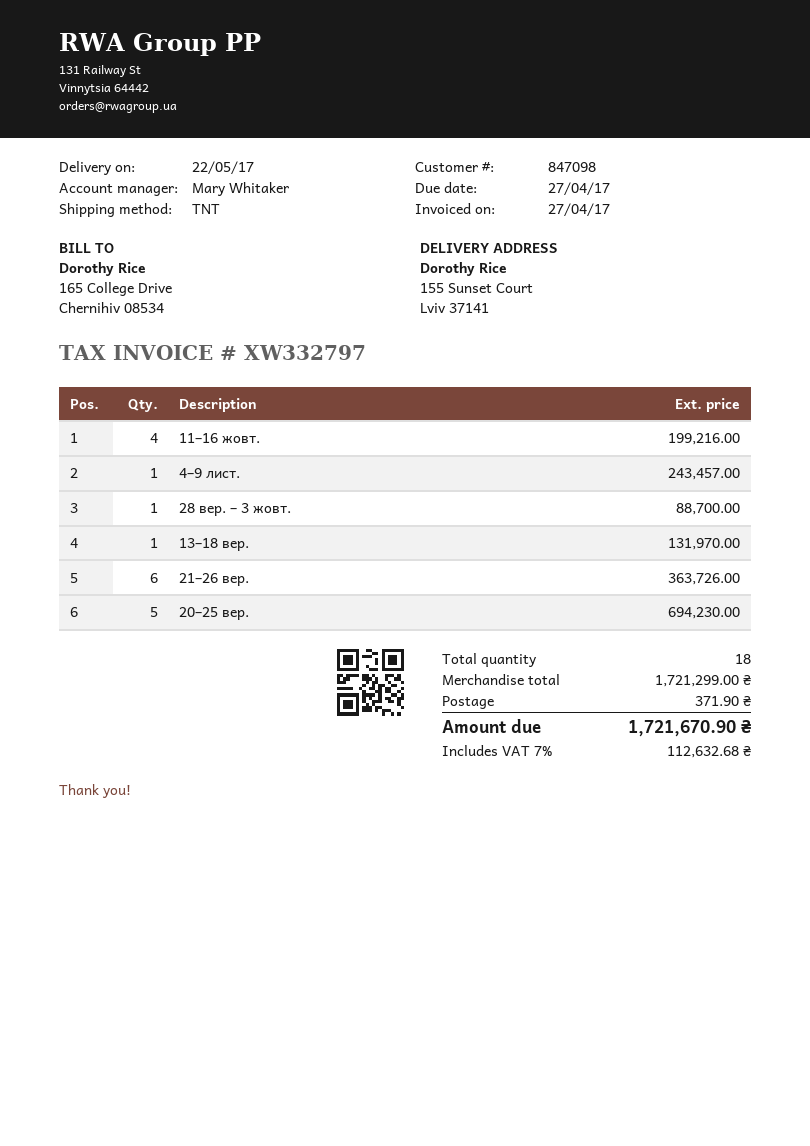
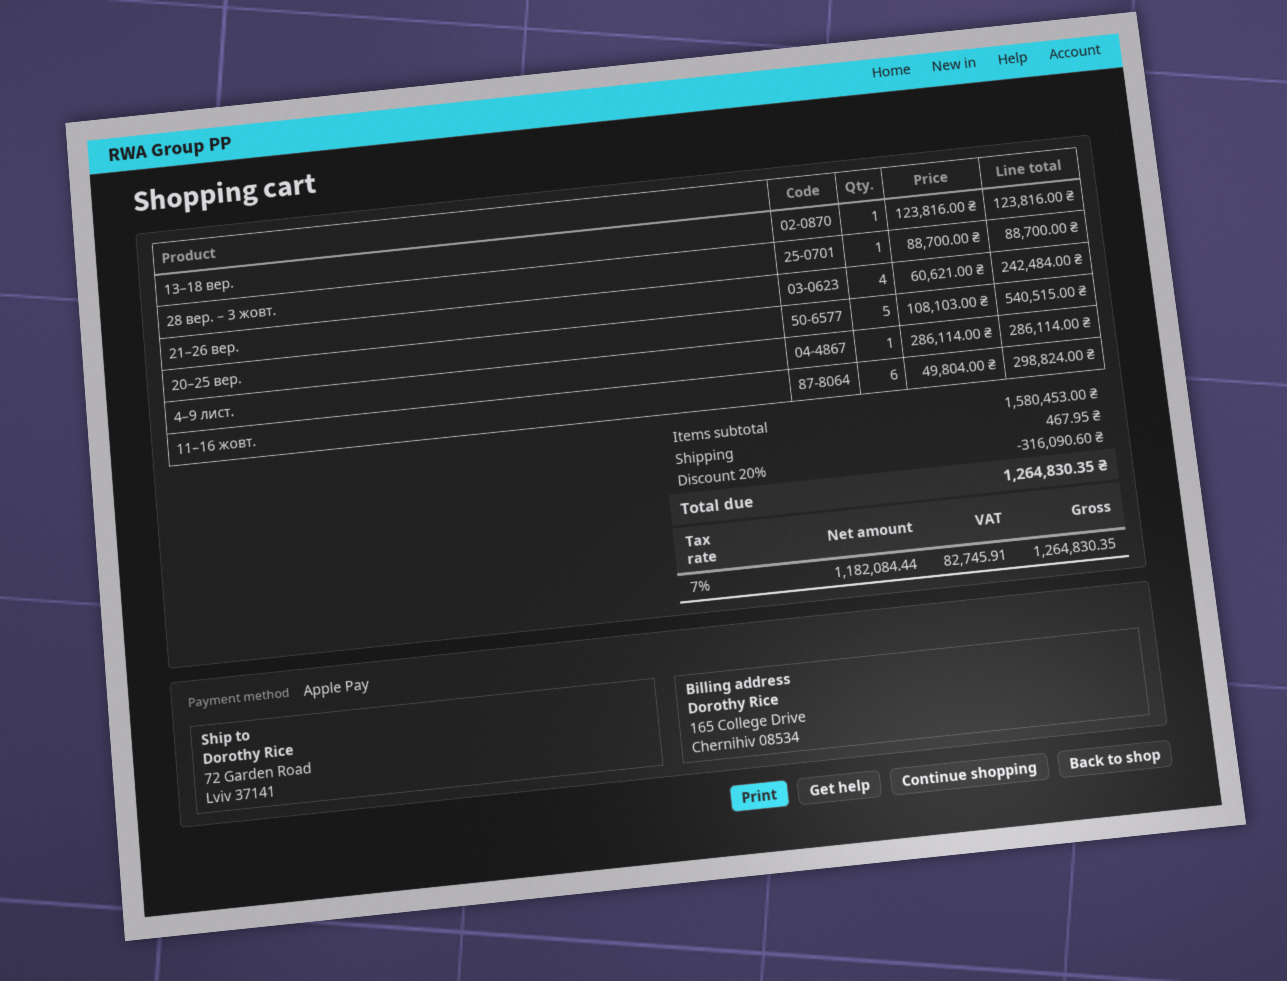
ship to: 155 Sunset Court, Lviv 37141 -> 72 Garden Road, Lviv 37141
11–16 жовт.: 4 for 199216.00 -> 6 for 298824.00
4–9 лист.: 1 for 243457.00 -> 1 for 286114.00
13–18 вер.: 1 for 131970.00 -> 1 for 123816.00
21–26 вер.: 6 for 363726.00 -> 4 for 242484.00
20–25 вер.: 5 for 694230.00 -> 5 for 540515.00
subtotal: 1721299.00 -> 1580453.00
discount: none -> 20% = 316090.60
shipping: 371.90 -> 467.95
tax: 7% = 112632.68 -> 7% = 82745.91
total: 1721670.90 -> 1264830.35

